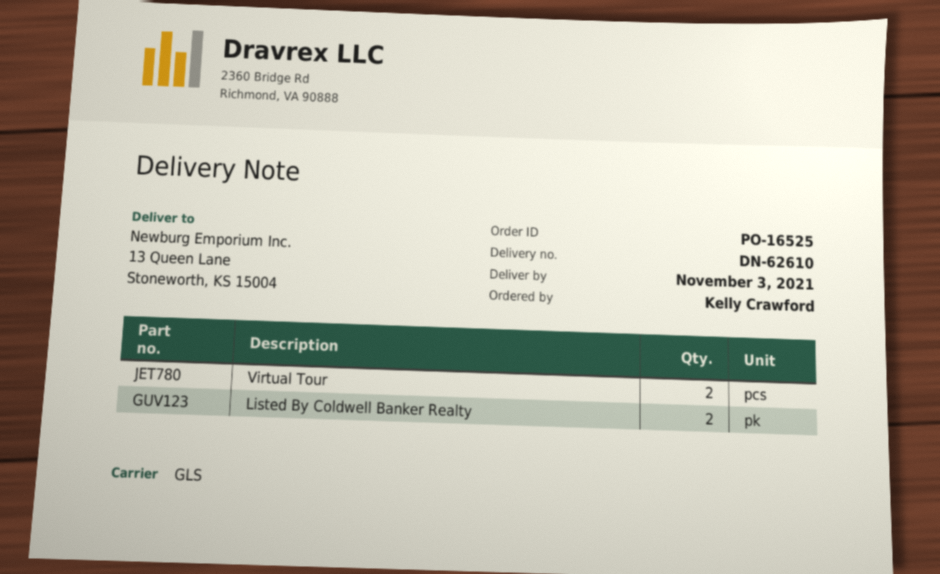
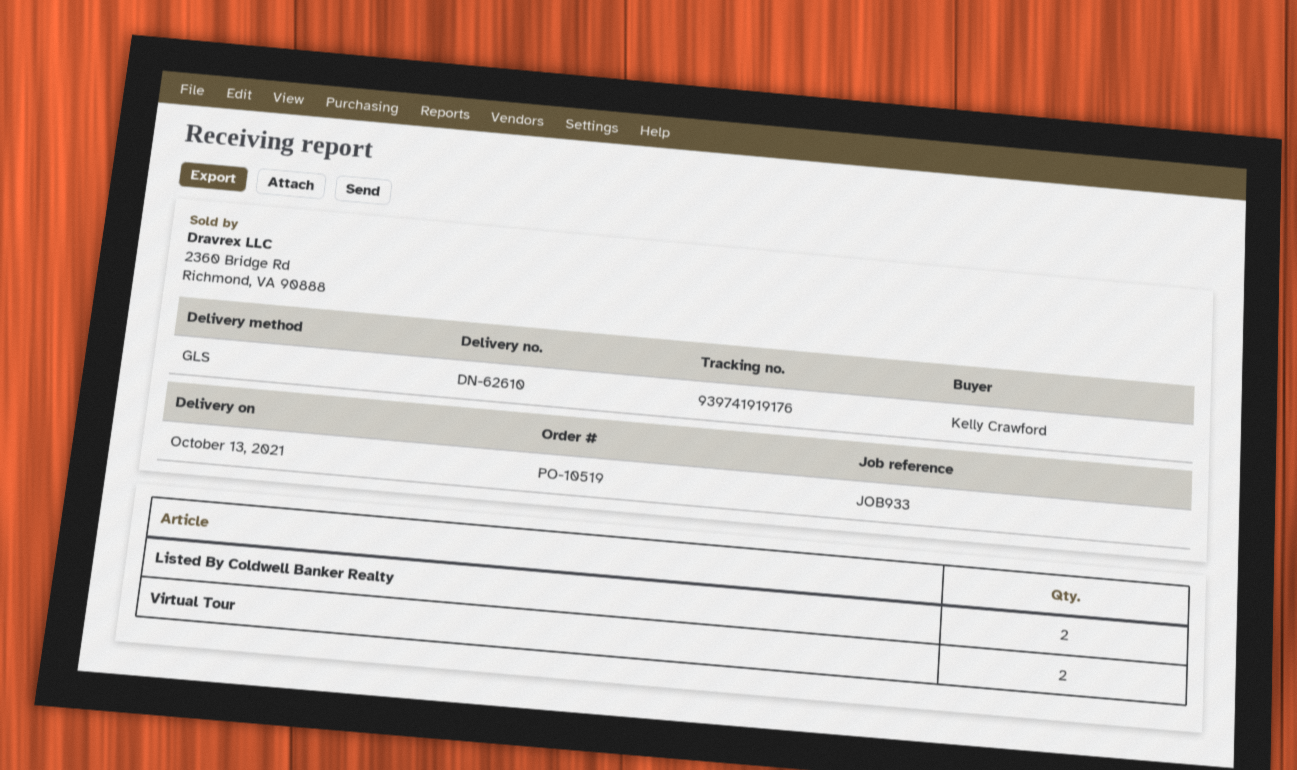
order number: PO-16525 -> PO-10519
delivery date: 2021-11-03 -> 2021-10-13

